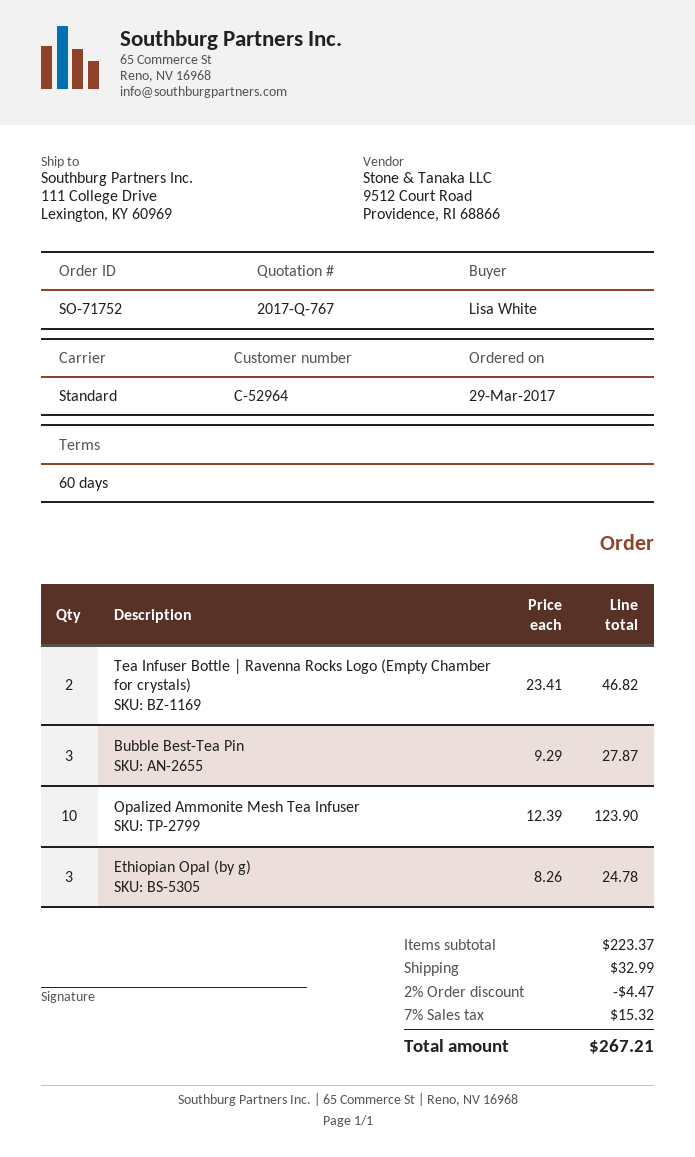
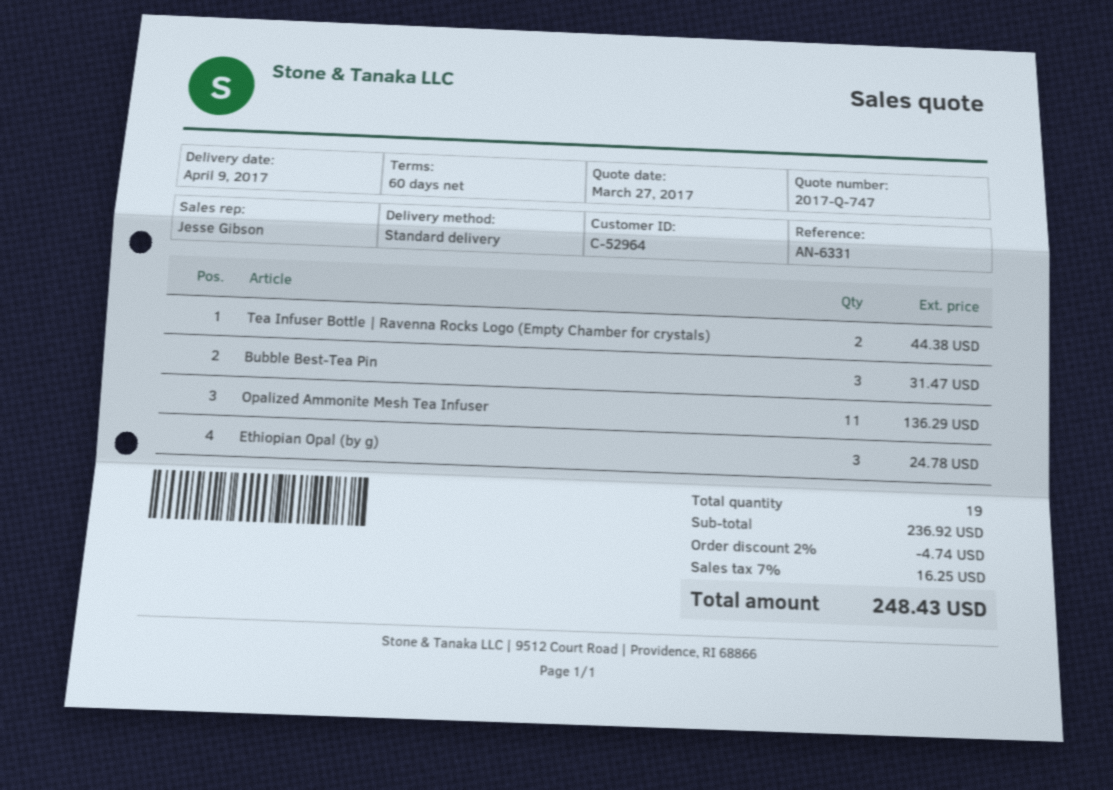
quote number: 2017-Q-767 -> 2017-Q-747
Tea Infuser Bottle | Ravenna Rocks Logo (Empty Chamber for crystals): 2 for 46.82 -> 2 for 44.38
Bubble Best-Tea Pin: 3 for 27.87 -> 3 for 31.47
Opalized Ammonite Mesh Tea Infuser: 10 for 123.90 -> 11 for 136.29
subtotal: 223.37 -> 236.92
discount: 2% = 4.47 -> 2% = 4.74
shipping: 32.99 -> none
tax: 7% = 15.32 -> 7% = 16.25
total: 267.21 -> 248.43

